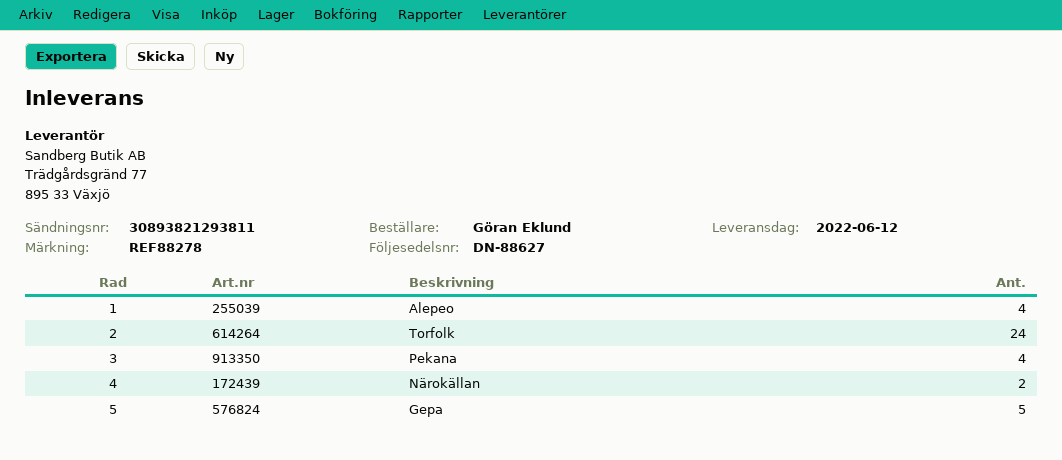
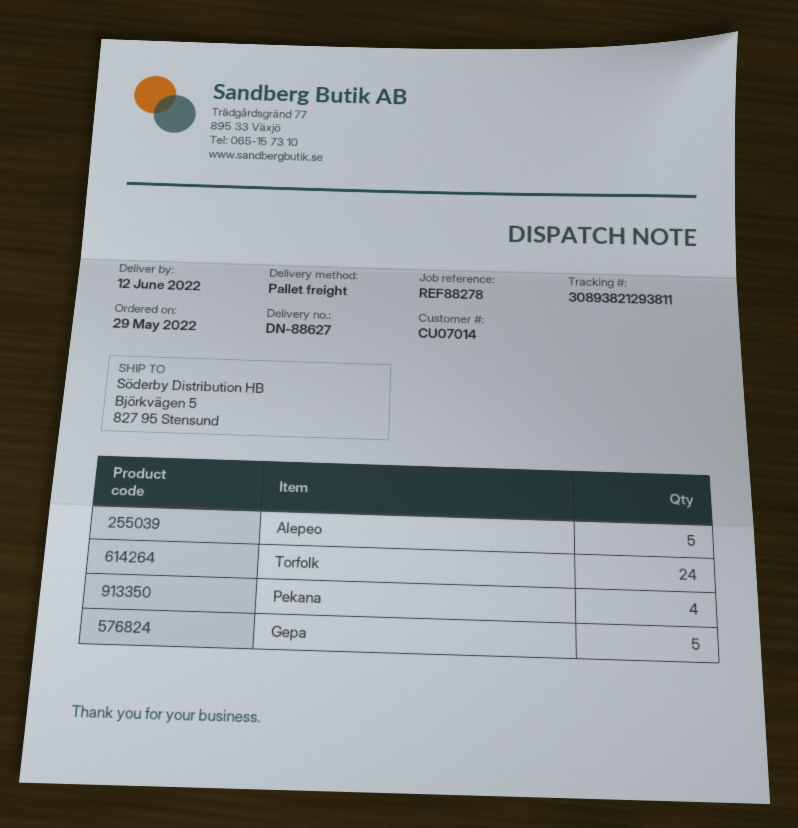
Alepeo: 4 -> 5
Närokällan: 2 -> none

